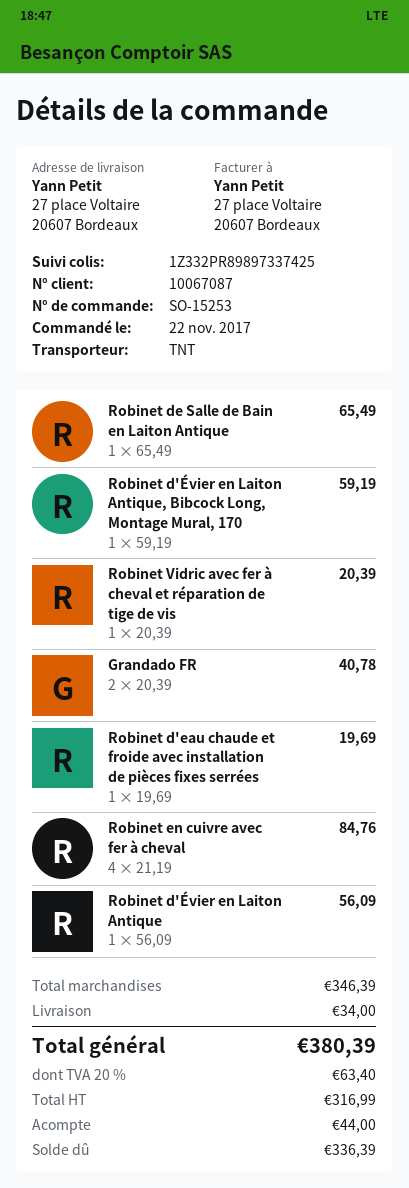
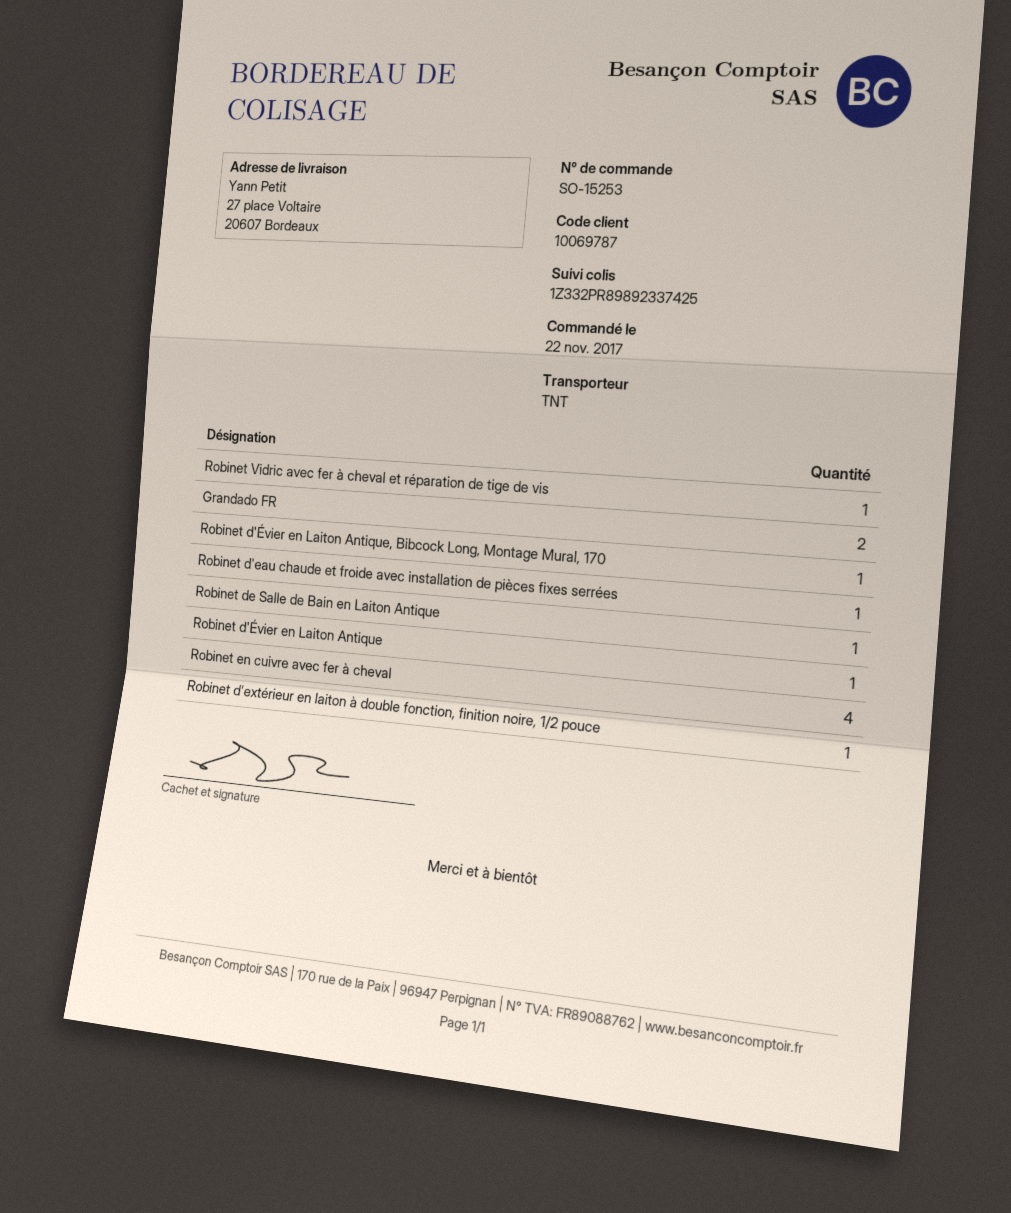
customer number: 10067087 -> 10069787
tracking number: 1Z332PR89897337425 -> 1Z332PR89892337425
Robinet d'extérieur en laiton à double fonction, finition noire, 1/2 pouce: none -> 1

